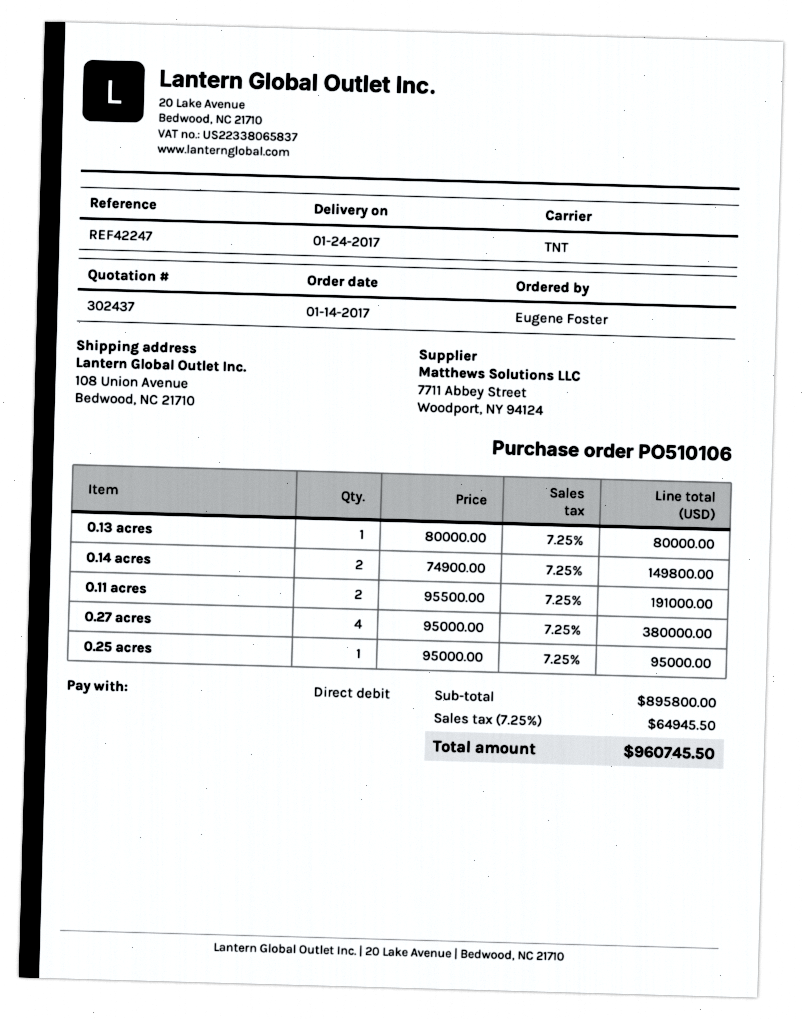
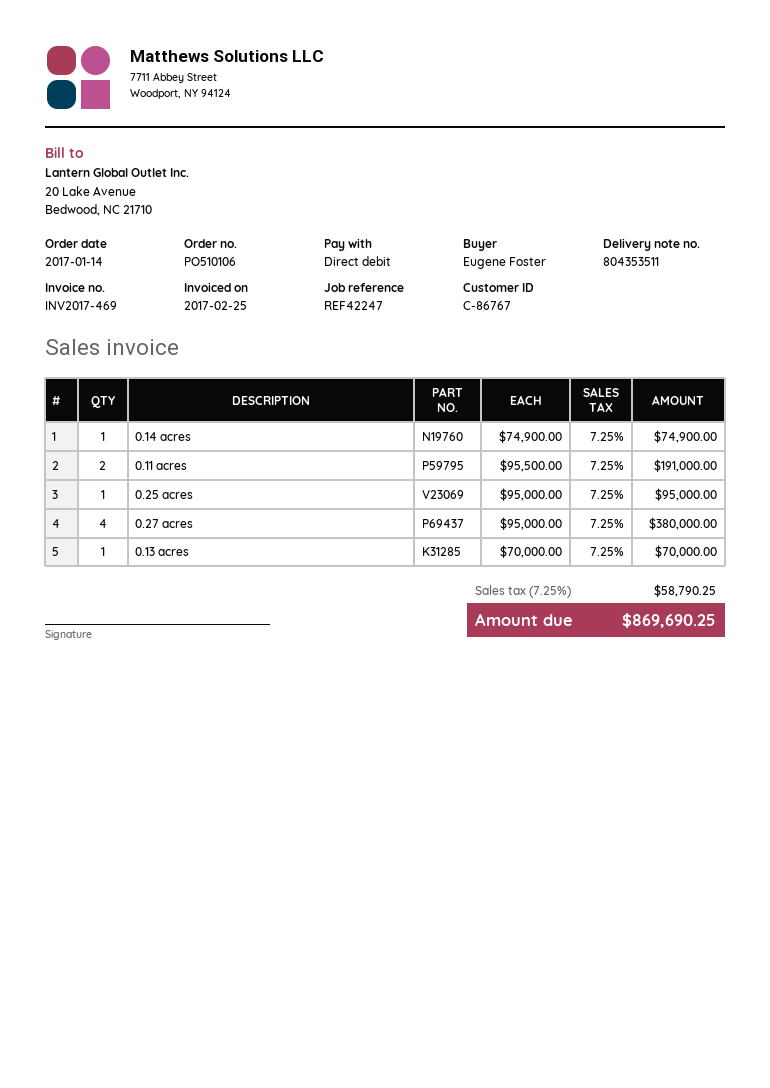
0.13 acres: 1 x 80000.00 = 80000.00 -> 1 x 70000.00 = 70000.00
0.14 acres: 2 x 74900.00 = 149800.00 -> 1 x 74900.00 = 74900.00
tax: 7.25% = 64945.50 -> 7.25% = 58790.25
total: 960745.50 -> 869690.25

